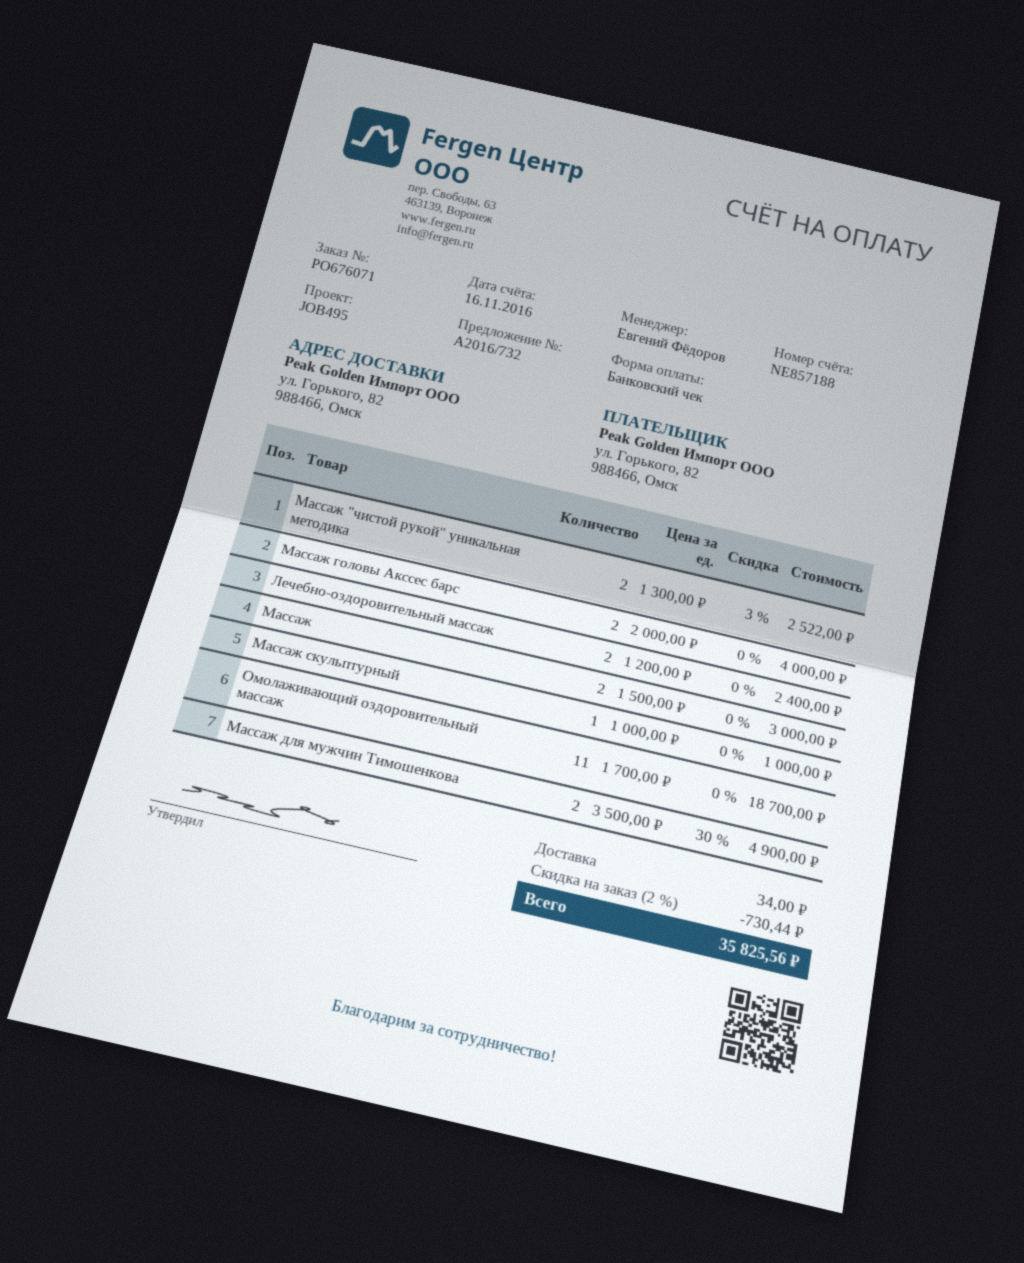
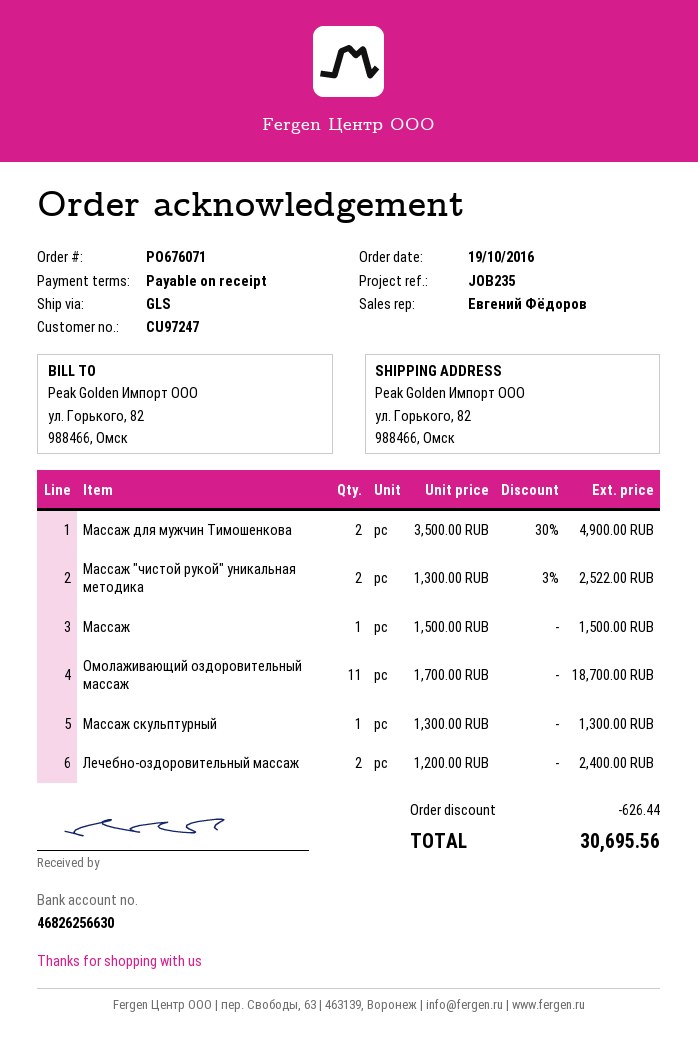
reference: JOB495 -> JOB235
Массаж головы Акссес барс: 2 x 2000.00 = 4000.00 -> none
Массаж: 2 x 1500.00 = 3000.00 -> 1 x 1500.00 = 1500.00
Массаж скульптурный: 1 x 1000.00 = 1000.00 -> 1 x 1300.00 = 1300.00
discount: 730.44 -> 626.44
shipping: 34.00 -> none
total: 35825.56 -> 30695.56

